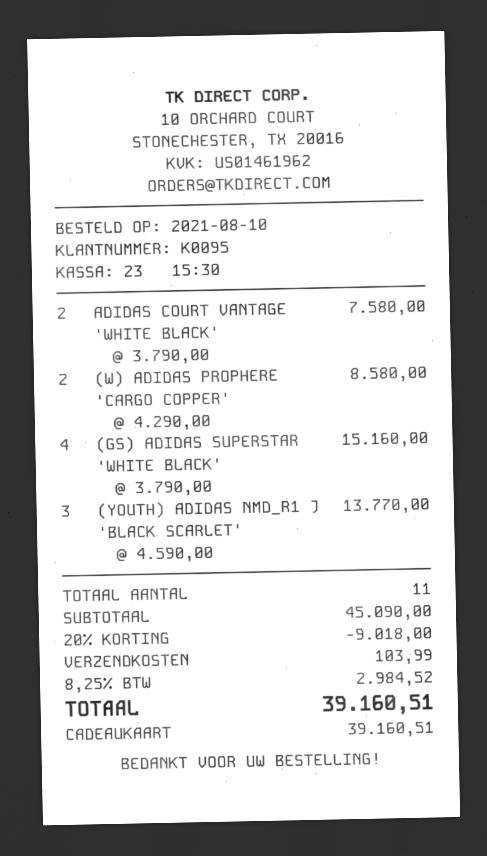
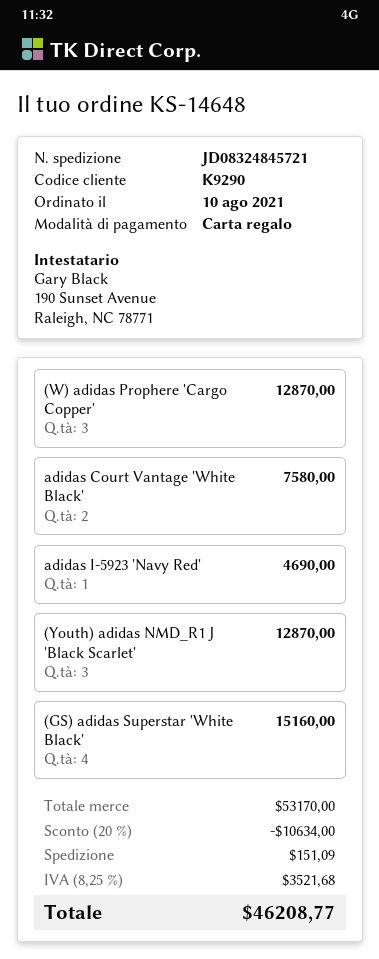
customer number: K0095 -> K9290
(W) ADIDAS PROPHERE 'CARGO COPPER': 2 for 8580.00 -> 3 for 12870.00
(YOUTH) ADIDAS NMD_R1 J 'BLACK SCARLET': 3 for 13770.00 -> 3 for 12870.00
adidas I-5923 'Navy Red': none -> 1 for 4690.00
subtotal: 45090.00 -> 53170.00
discount: 20% = 9018.00 -> 20% = 10634.00
shipping: 103.99 -> 151.09
tax: 8.25% = 2984.52 -> 8.25% = 3521.68
total: 39160.51 -> 46208.77

